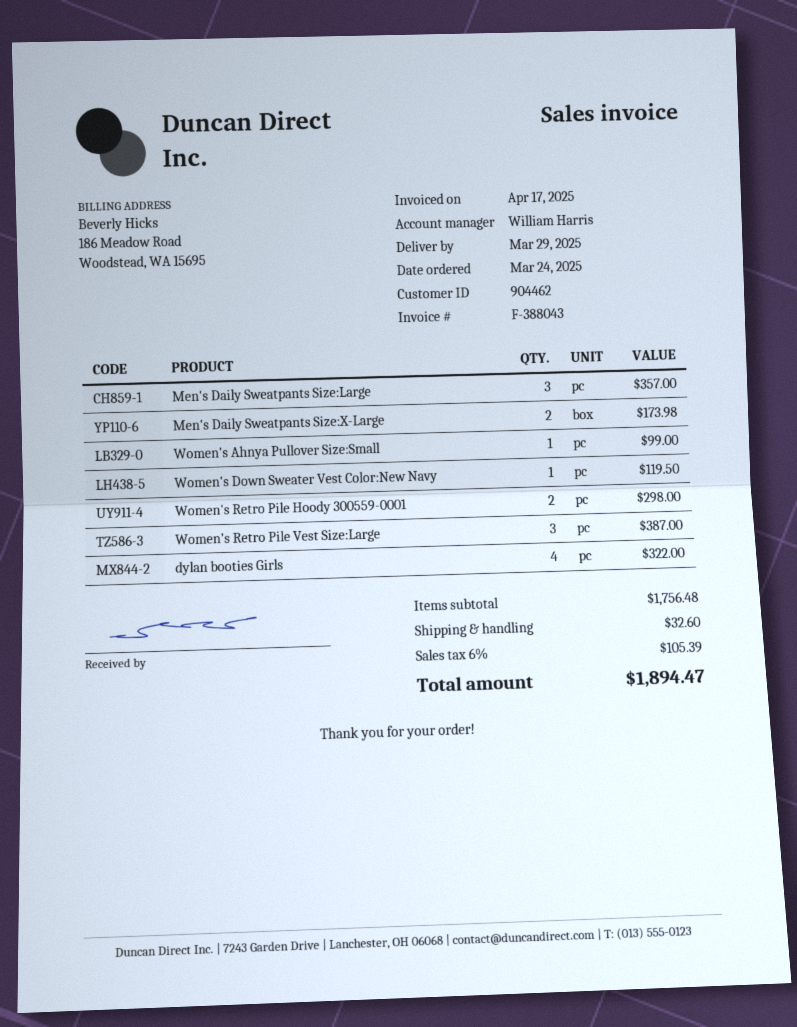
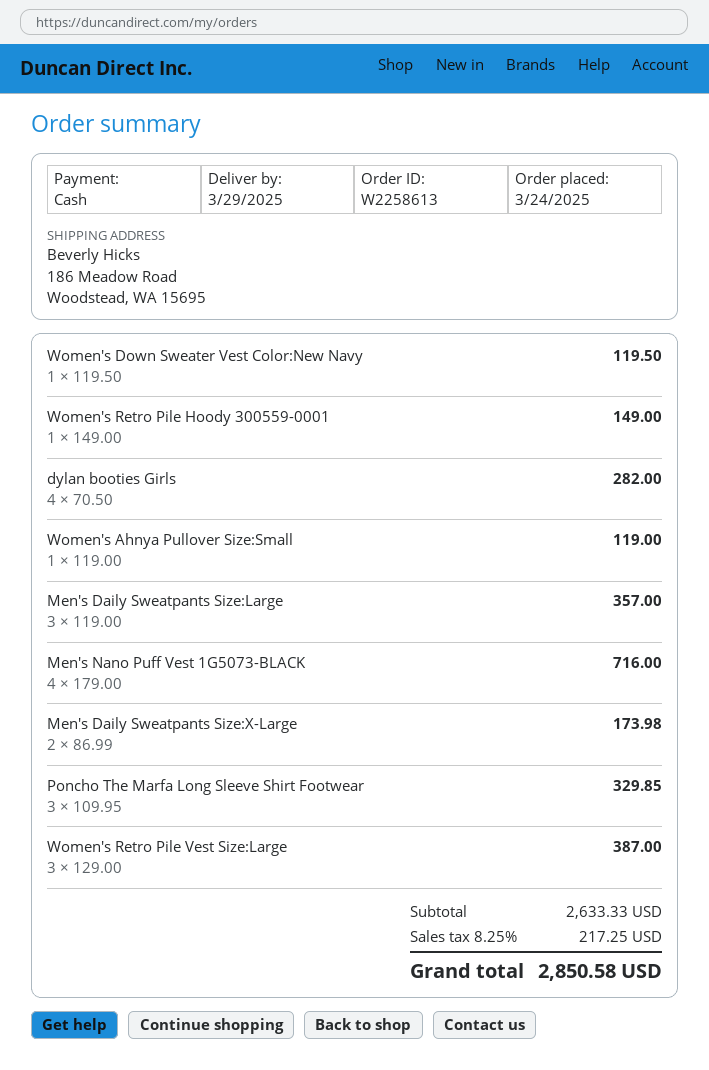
Women's Ahnya Pullover Size:Small: 1 for 99.00 -> 1 for 119.00
Women's Retro Pile Hoody 300559-0001: 2 for 298.00 -> 1 for 149.00
dylan booties Girls: 4 for 322.00 -> 4 for 282.00
Men's Nano Puff Vest 1G5073-BLACK: none -> 4 for 716.00
Poncho The Marfa Long Sleeve Shirt Footwear: none -> 3 for 329.85
subtotal: 1756.48 -> 2633.33
shipping: 32.60 -> none
tax: 6% = 105.39 -> 8.25% = 217.25
total: 1894.47 -> 2850.58

